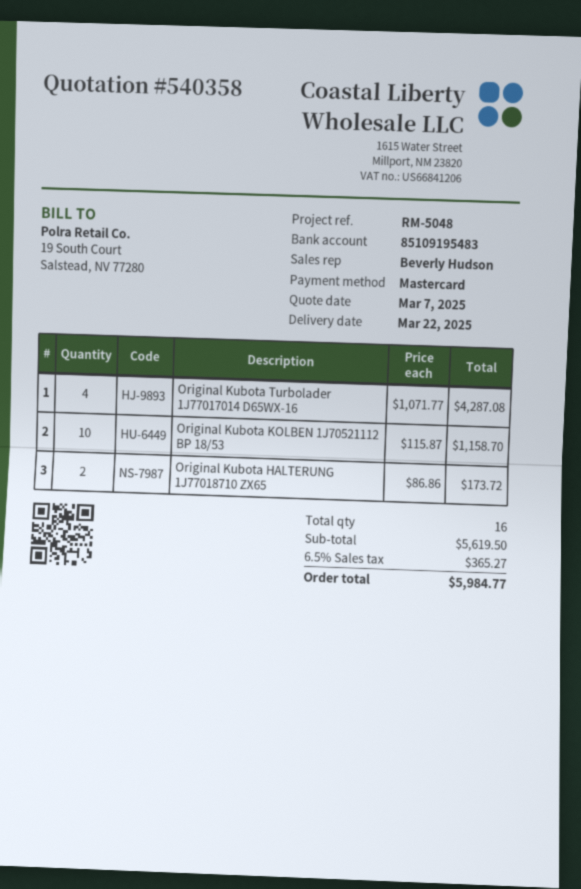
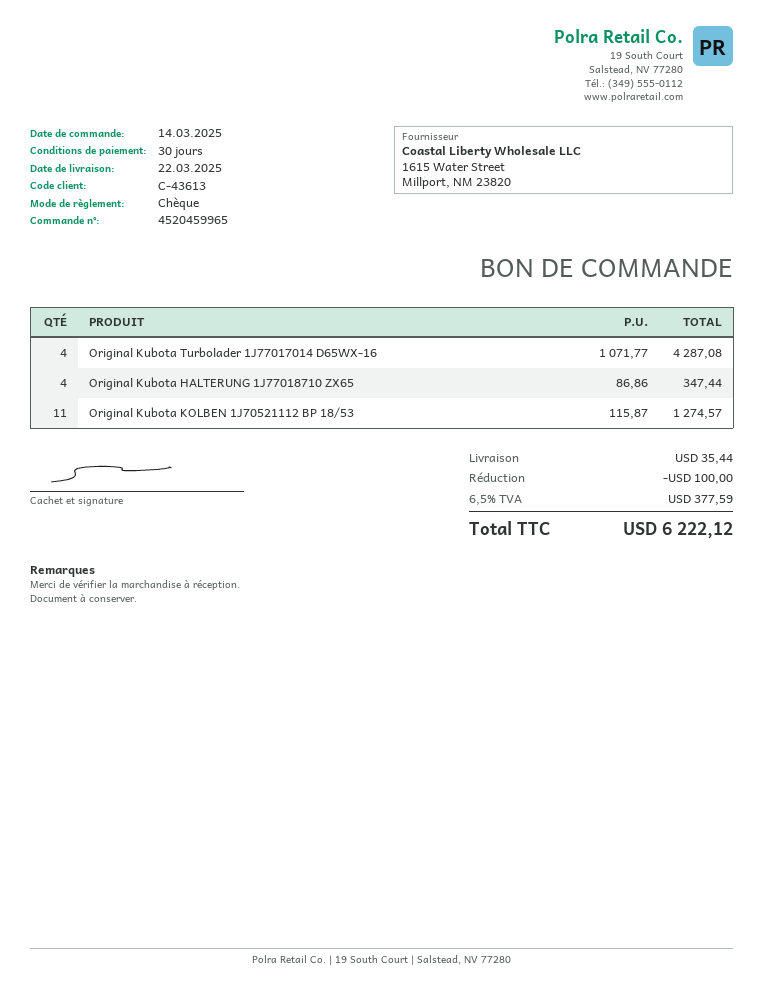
payment method: Mastercard -> cheque
Original Kubota KOLBEN 1J70521112 BP 18/53: 10 x 115.87 = 1158.70 -> 11 x 115.87 = 1274.57
Original Kubota HALTERUNG 1J77018710 ZX65: 2 x 86.86 = 173.72 -> 4 x 86.86 = 347.44
discount: none -> 100.00
shipping: none -> 35.44
tax: 6.5% = 365.27 -> 6.5% = 377.59
total: 5984.77 -> 6222.12

